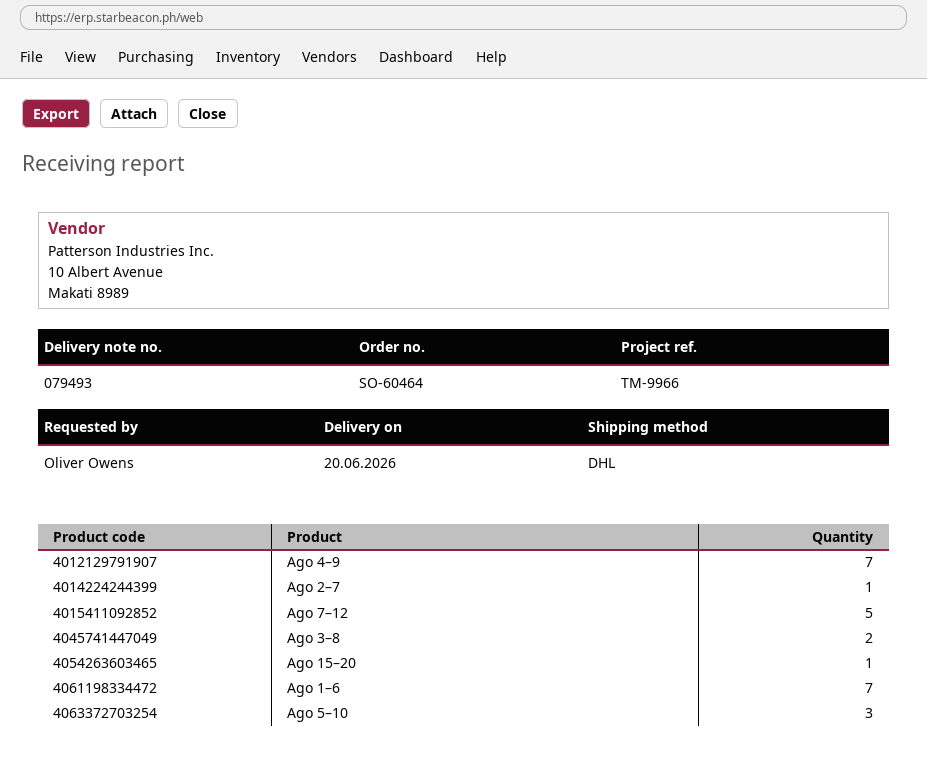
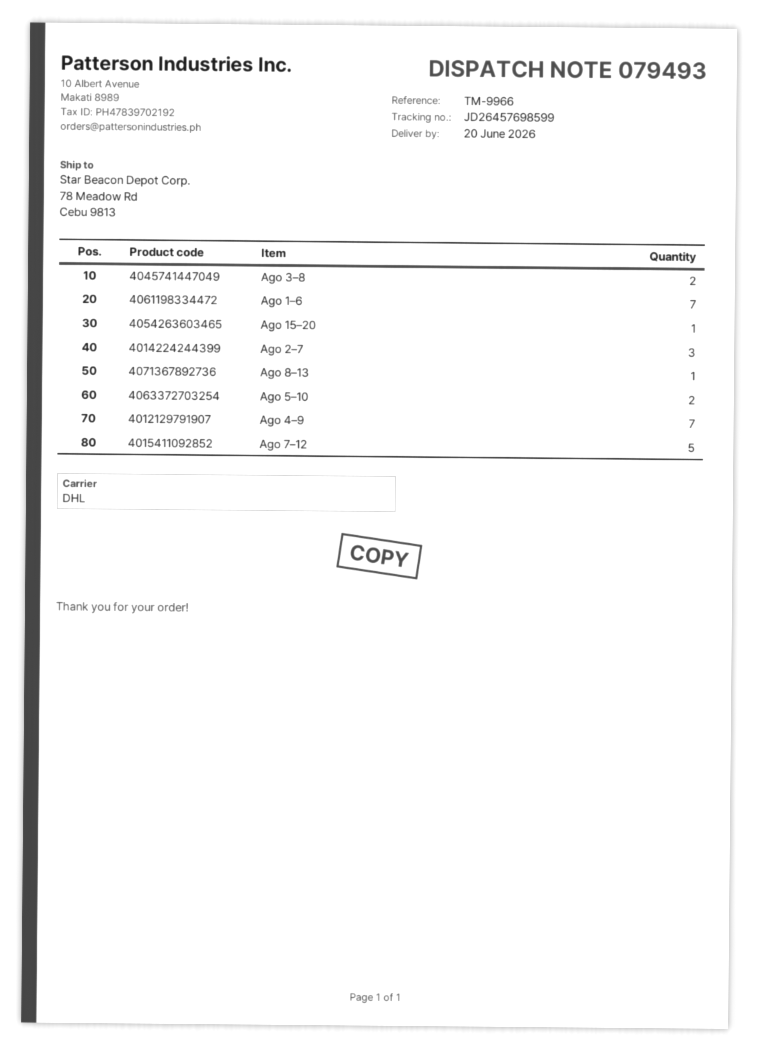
Ago 2–7: 1 -> 3
Ago 5–10: 3 -> 2
Ago 8–13: none -> 1

